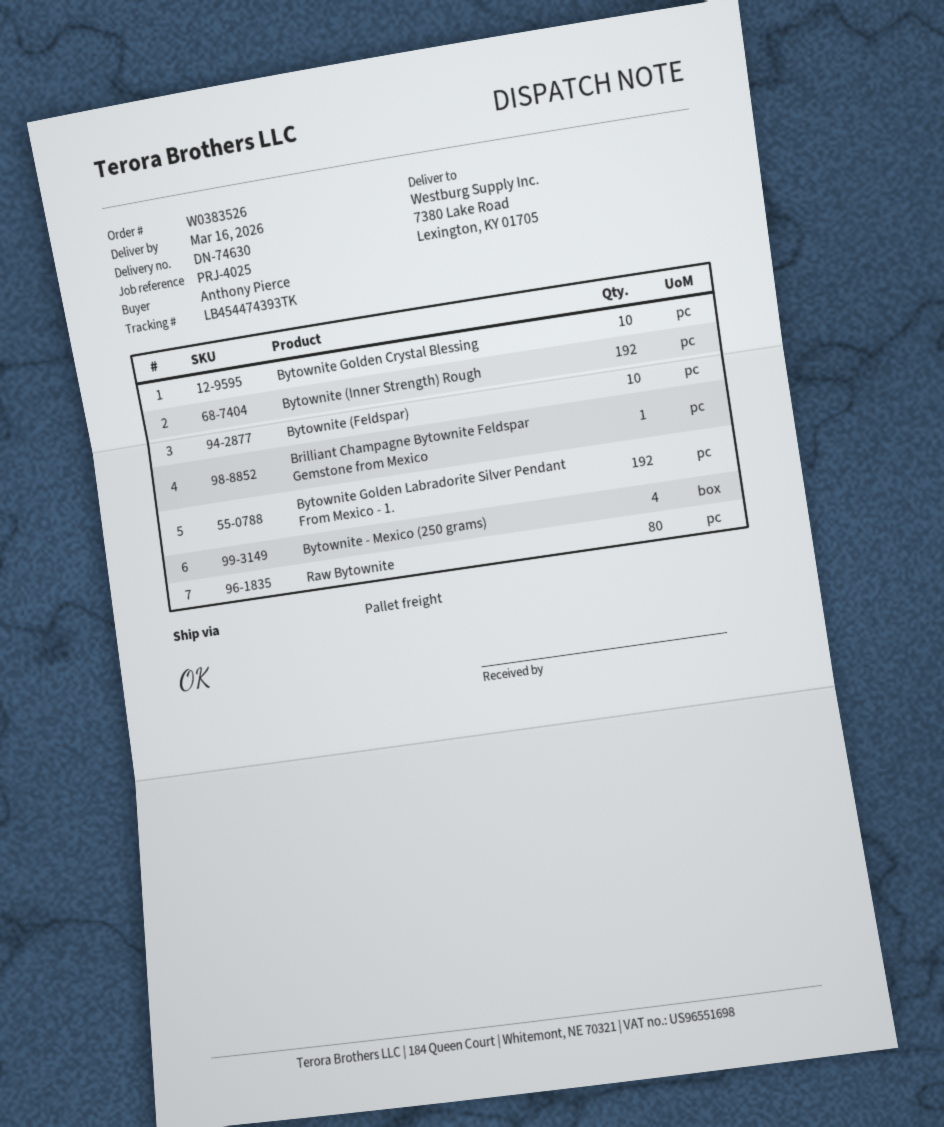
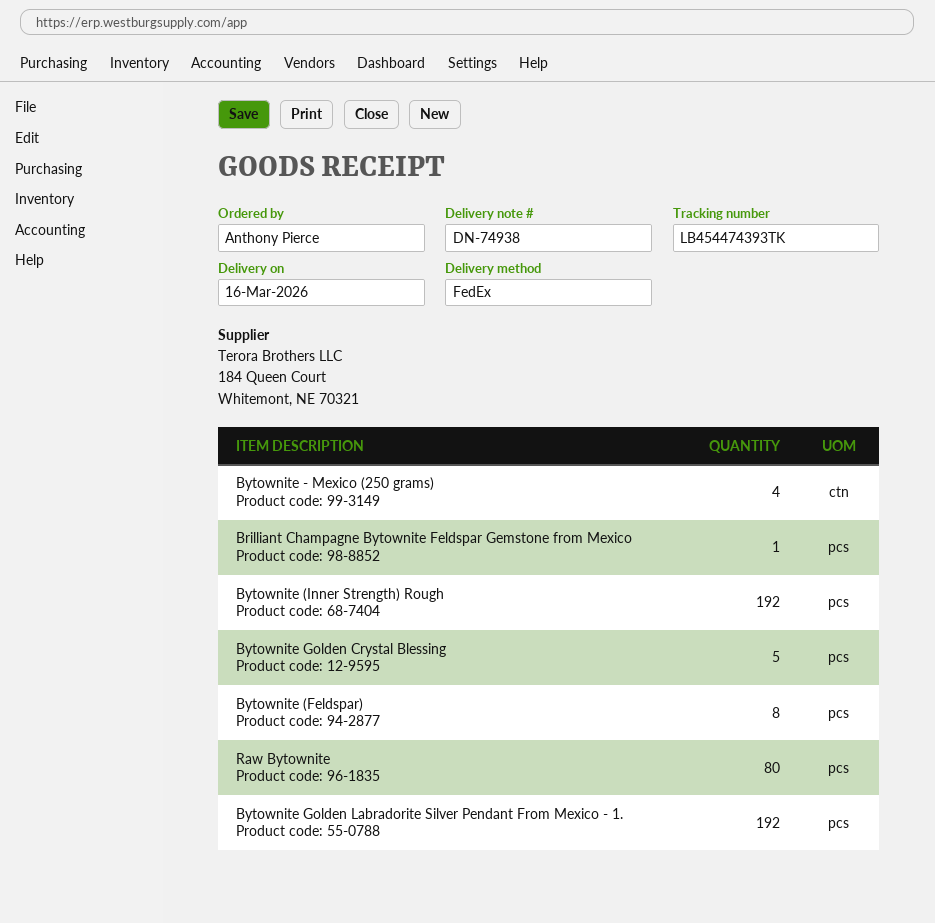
delivery note number: DN-74630 -> DN-74938
shipping method: pallet freight -> FedEx
Bytownite Golden Crystal Blessing: 10 -> 5
Bytownite (Feldspar): 10 -> 8

